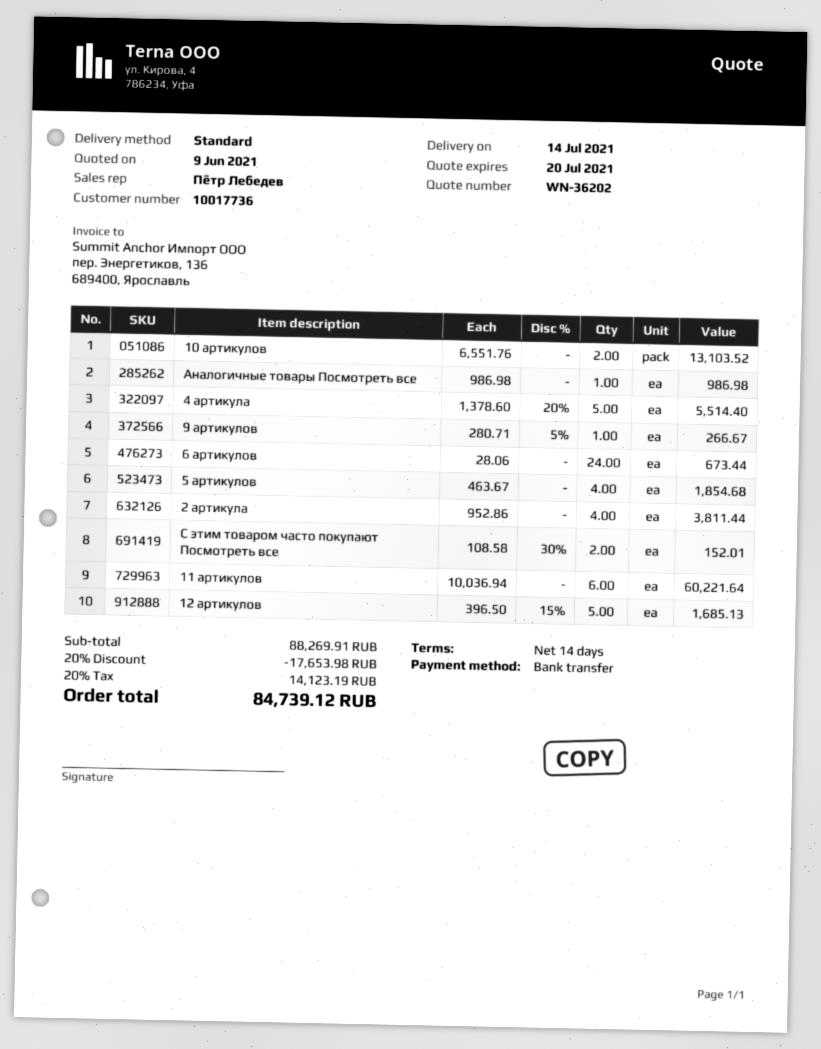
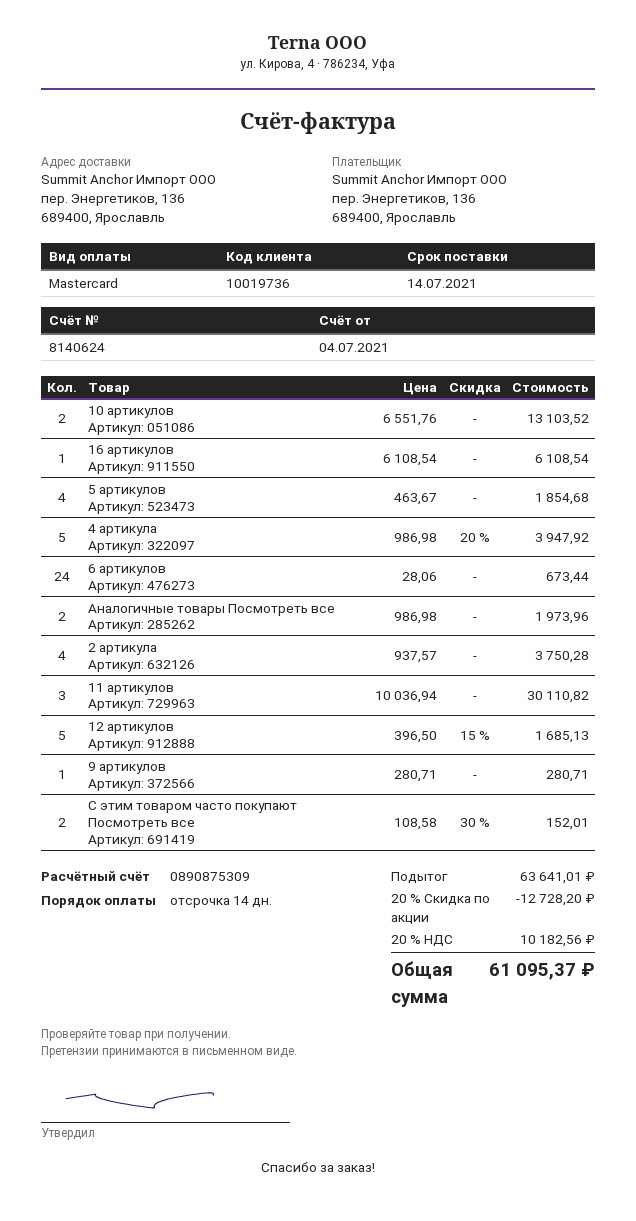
customer number: 10017736 -> 10019736
payment method: bank transfer -> Mastercard
Аналогичные товары Посмотреть все: 1 x 986.98 = 986.98 -> 2 x 986.98 = 1973.96
4 артикула: 5 x 1378.60 - 20% = 5514.40 -> 5 x 986.98 - 20% = 3947.92
9 артикулов: 1 x 280.71 - 5% = 266.67 -> 1 x 280.71 = 280.71
2 артикула: 4 x 952.86 = 3811.44 -> 4 x 937.57 = 3750.28
11 артикулов: 6 x 10036.94 = 60221.64 -> 3 x 10036.94 = 30110.82
16 артикулов: none -> 1 x 6108.54 = 6108.54
subtotal: 88269.91 -> 63641.01
discount: 20% = 17653.98 -> 20% = 12728.20
tax: 20% = 14123.19 -> 20% = 10182.56
total: 84739.12 -> 61095.37

